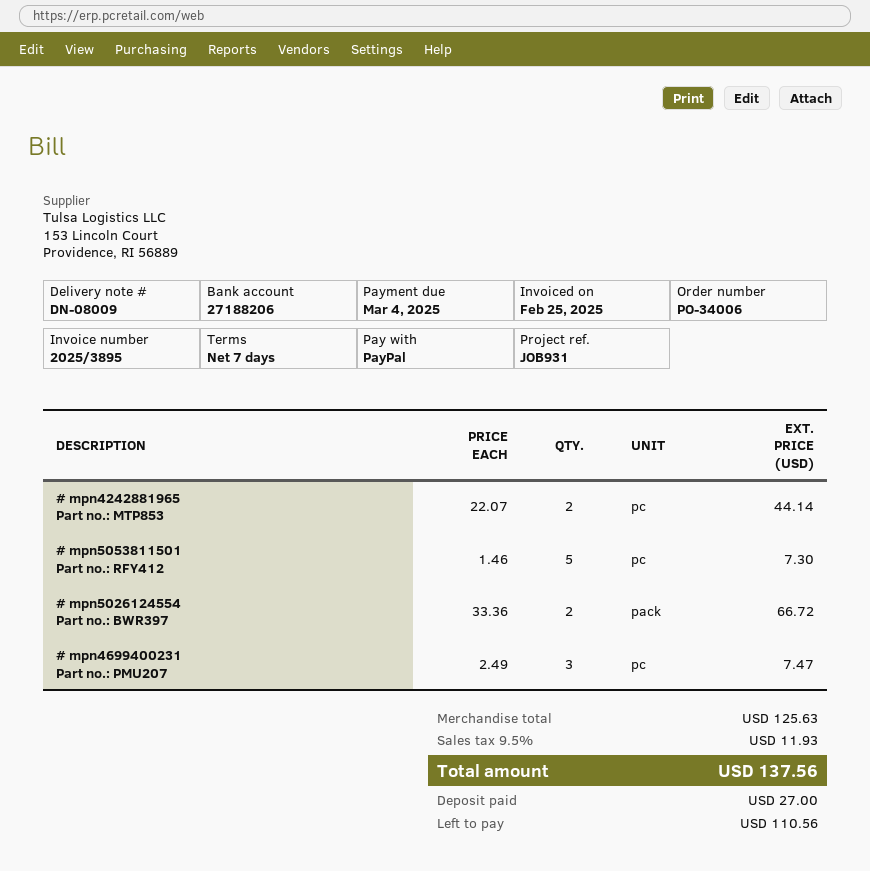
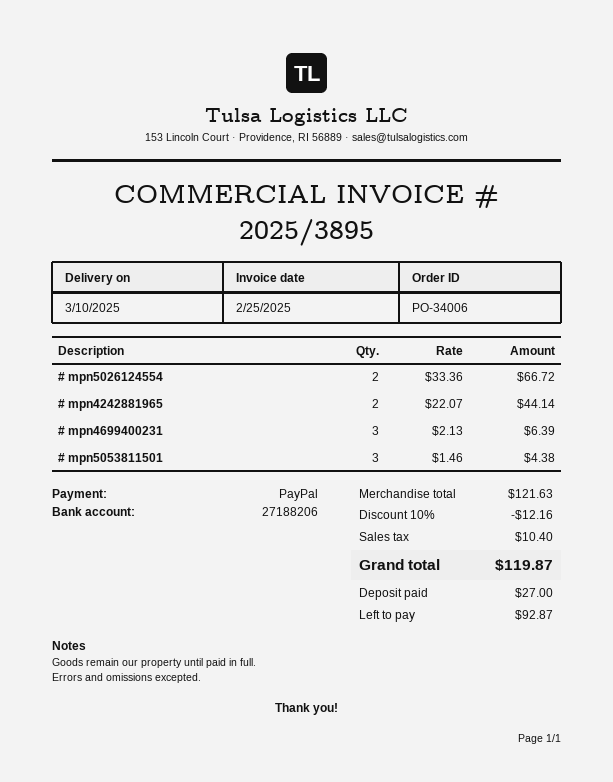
# mpn5053811501: 5 x 1.46 = 7.30 -> 3 x 1.46 = 4.38
# mpn4699400231: 3 x 2.49 = 7.47 -> 3 x 2.13 = 6.39
subtotal: 125.63 -> 121.63
discount: none -> 10% = 12.16
tax: 11.93 -> 10.40
total: 137.56 -> 119.87
balance: 110.56 -> 92.87

